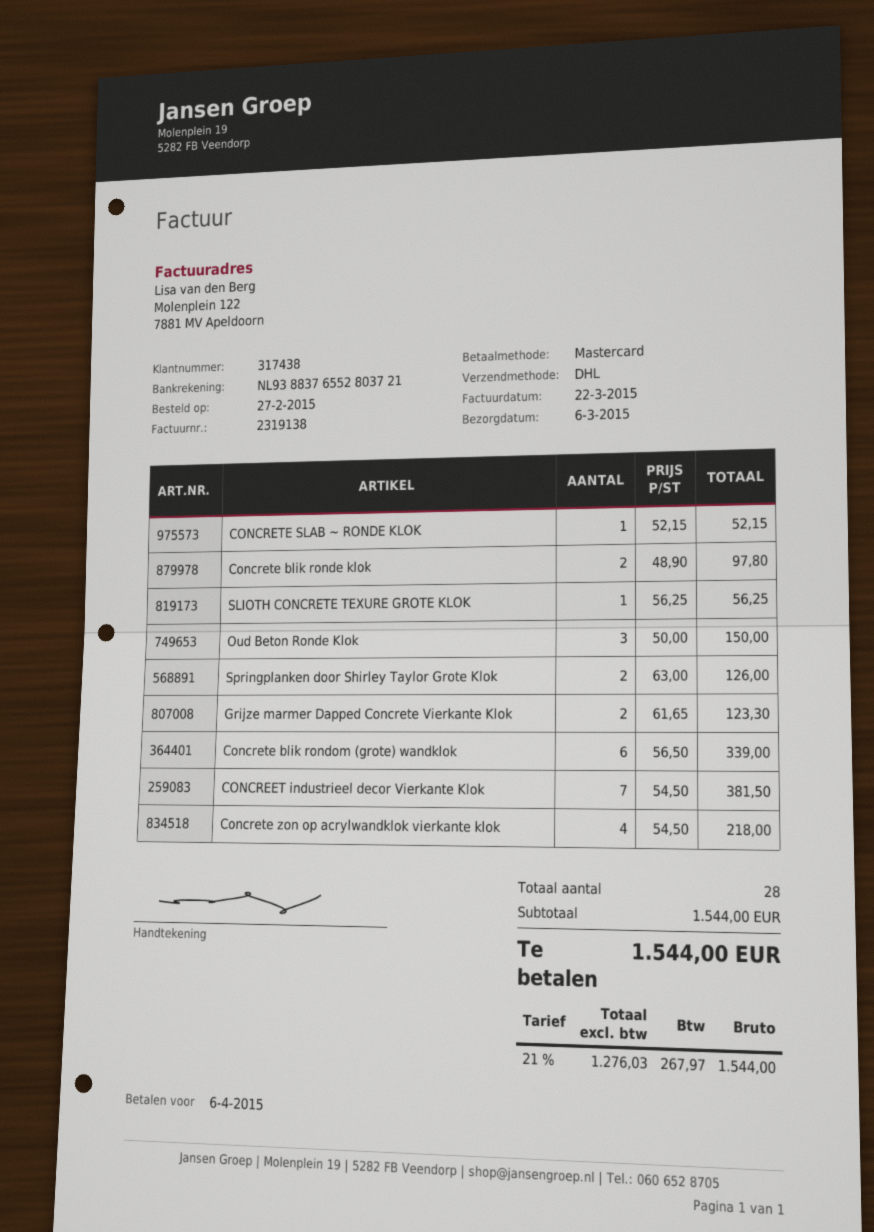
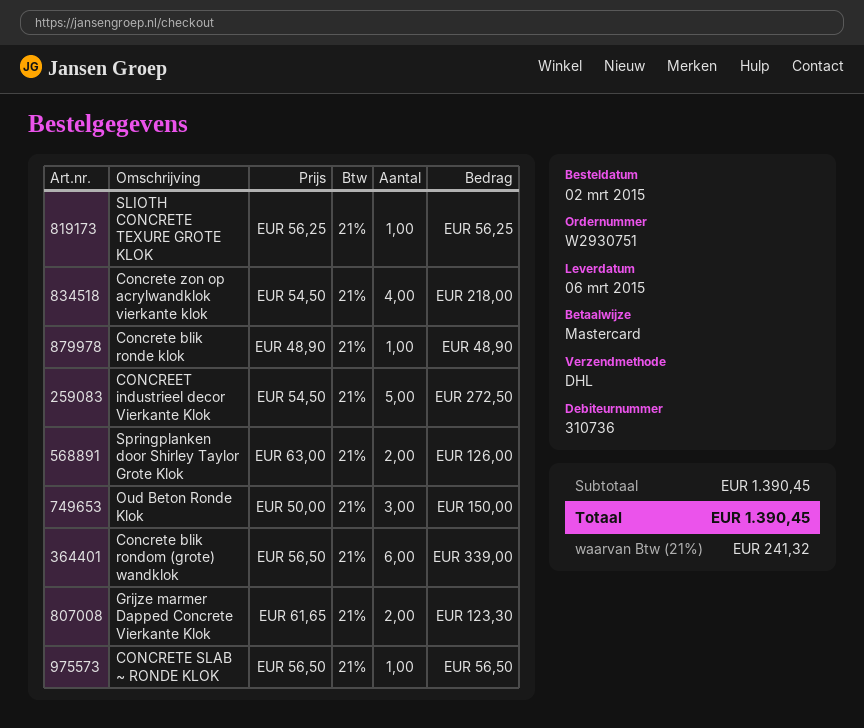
order date: 2015-02-27 -> 2015-03-02
customer number: 317438 -> 310736
CONCRETE SLAB ~ RONDE KLOK: 1 x 52.15 = 52.15 -> 1 x 56.50 = 56.50
Concrete blik ronde klok: 2 x 48.90 = 97.80 -> 1 x 48.90 = 48.90
CONCREET industrieel decor Vierkante Klok: 7 x 54.50 = 381.50 -> 5 x 54.50 = 272.50
subtotal: 1544.00 -> 1390.45
tax: 21% = 267.97 -> 21% = 241.32
total: 1544.00 -> 1390.45

